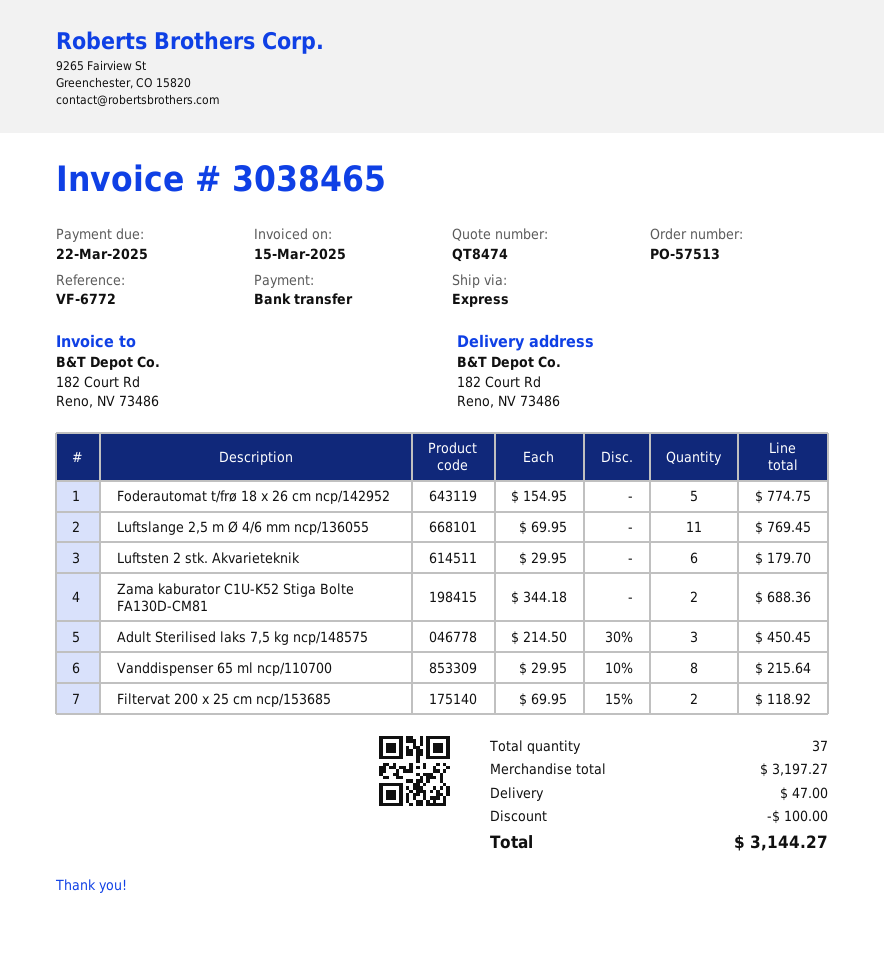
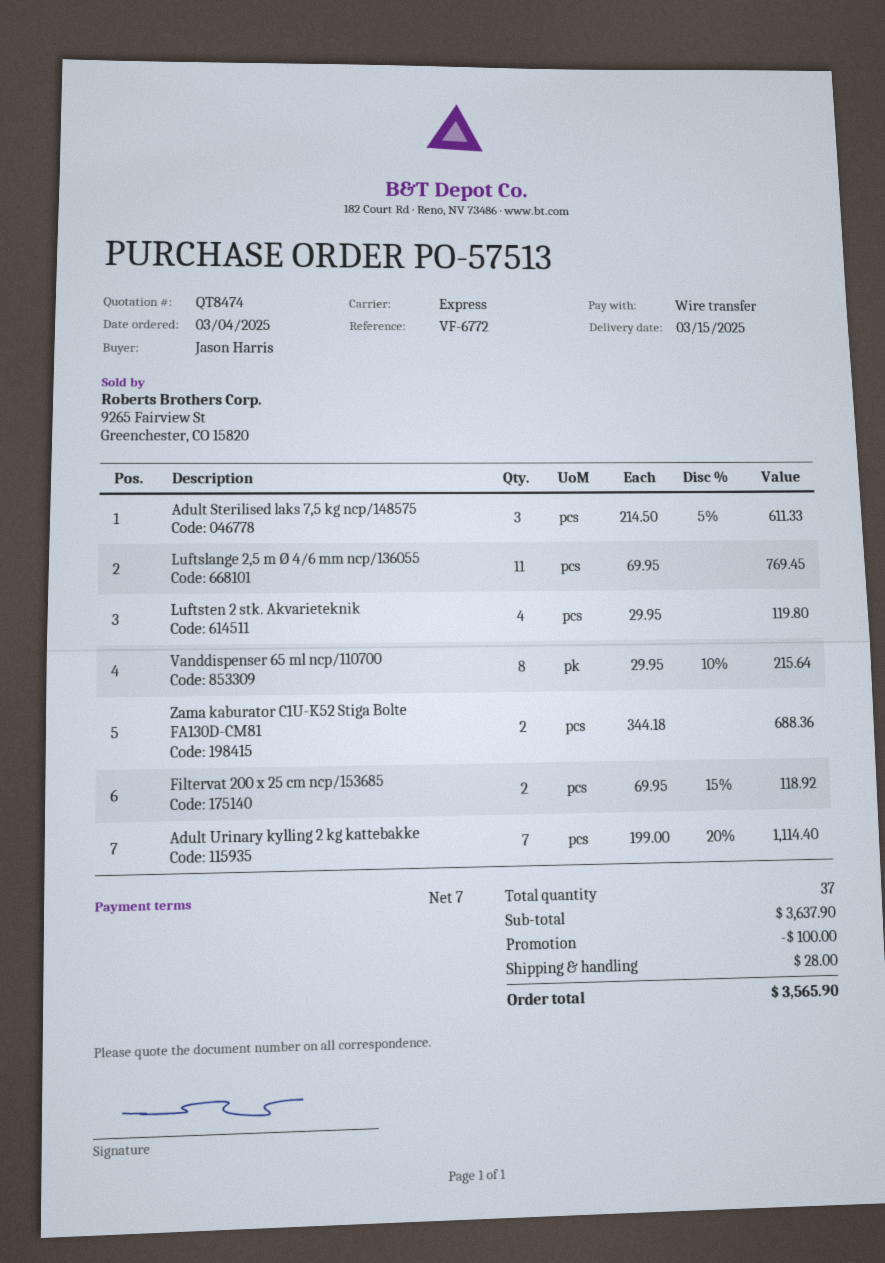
Foderautomat t/frø 18 x 26 cm ncp/142952: 5 x 154.95 = 774.75 -> none
Luftsten 2 stk. Akvarieteknik: 6 x 29.95 = 179.70 -> 4 x 29.95 = 119.80
Adult Sterilised laks 7,5 kg ncp/148575: 3 x 214.50 - 30% = 450.45 -> 3 x 214.50 - 5% = 611.33
Adult Urinary kylling 2 kg kattebakke: none -> 7 x 199.00 - 20% = 1114.40
subtotal: 3197.27 -> 3637.90
shipping: 47.00 -> 28.00
total: 3144.27 -> 3565.90

